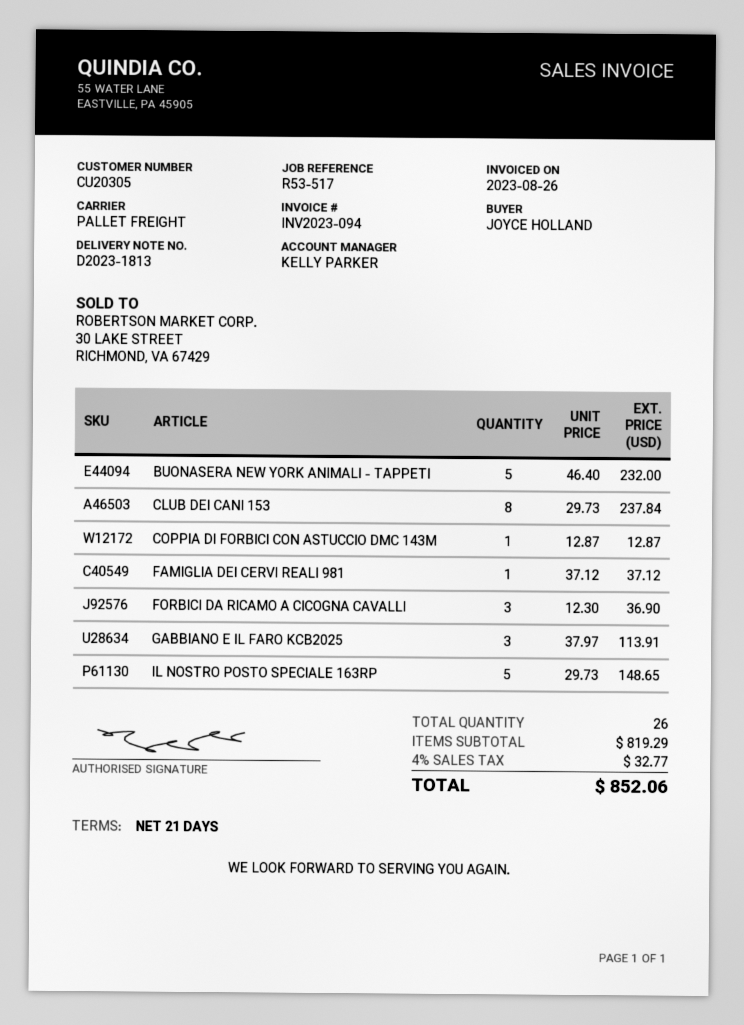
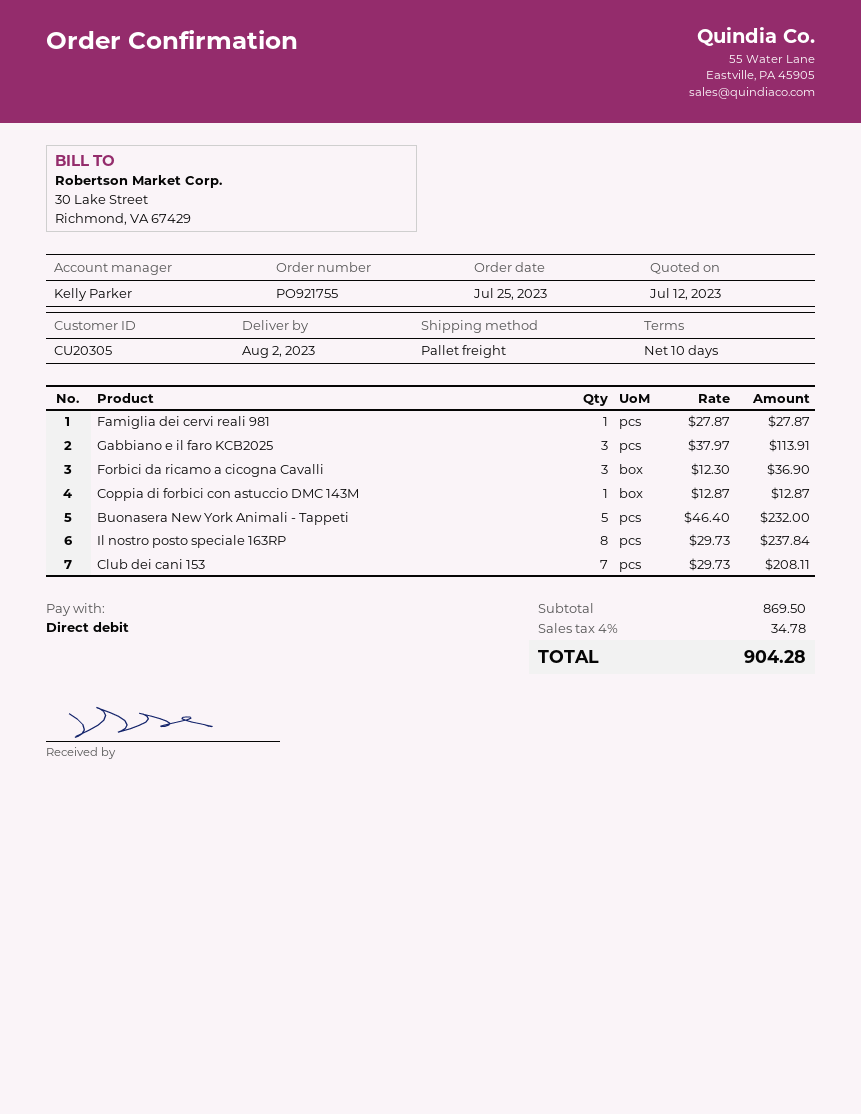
payment terms: 21 days -> 10 days
CLUB DEI CANI 153: 8 x 29.73 = 237.84 -> 7 x 29.73 = 208.11
FAMIGLIA DEI CERVI REALI 981: 1 x 37.12 = 37.12 -> 1 x 27.87 = 27.87
IL NOSTRO POSTO SPECIALE 163RP: 5 x 29.73 = 148.65 -> 8 x 29.73 = 237.84
subtotal: 819.29 -> 869.50
tax: 4% = 32.77 -> 4% = 34.78
total: 852.06 -> 904.28

